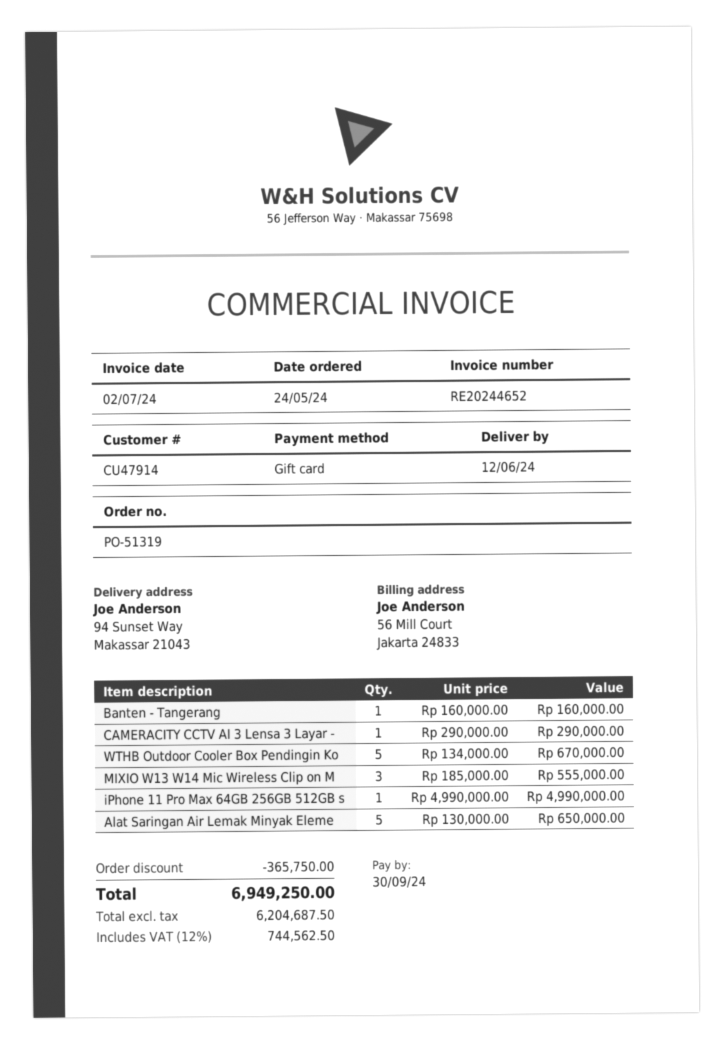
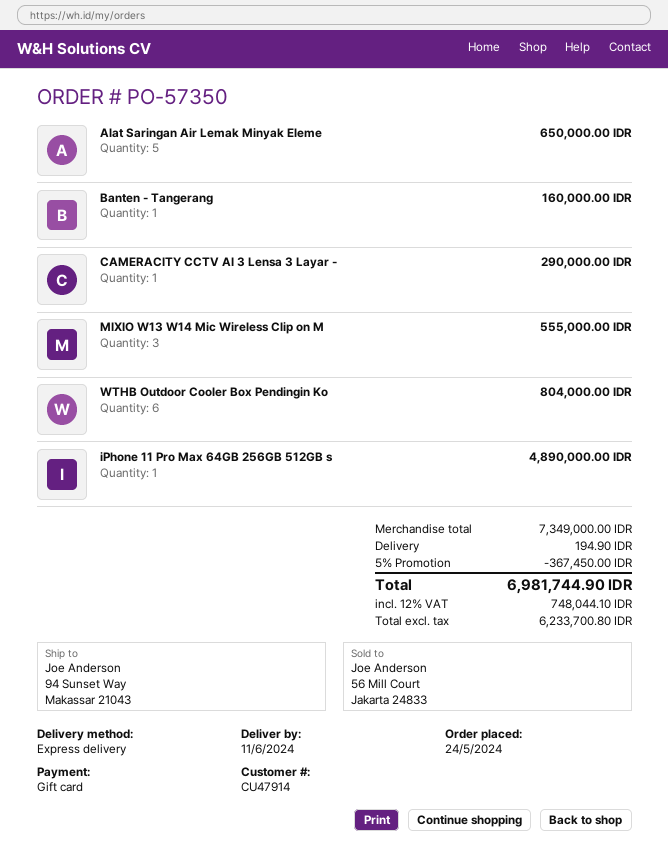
order number: PO-51319 -> PO-57350
delivery date: 2024-06-12 -> 2024-06-11
WTHB Outdoor Cooler Box Pendingin Ko: 5 for 670000.00 -> 6 for 804000.00
iPhone 11 Pro Max 64GB 256GB 512GB s: 1 for 4990000.00 -> 1 for 4890000.00
discount: 365750.00 -> 367450.00
shipping: none -> 194.90
net: 6204687.50 -> 6233700.80
tax: 12% = 744562.50 -> 12% = 748044.10
total: 6949250.00 -> 6981744.90

